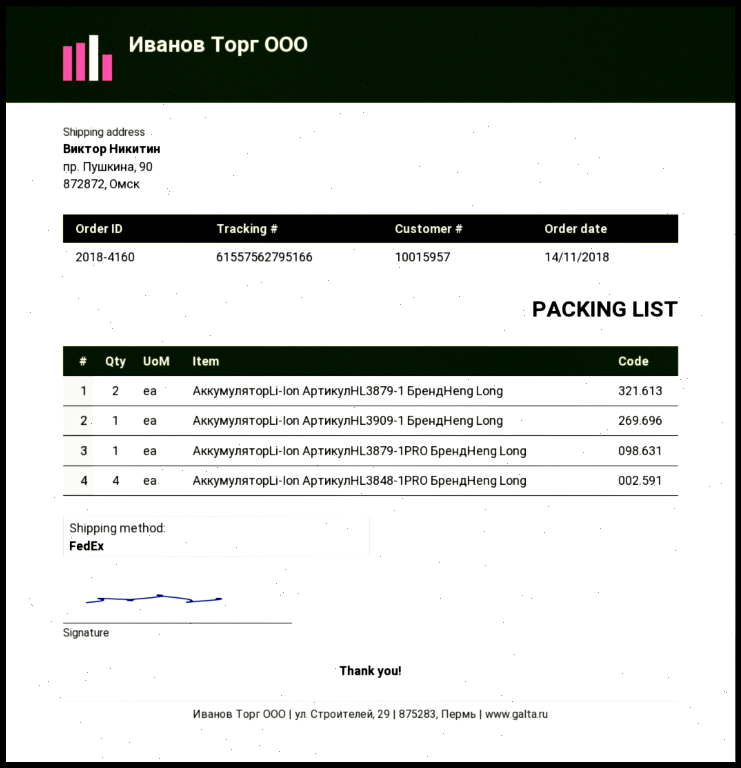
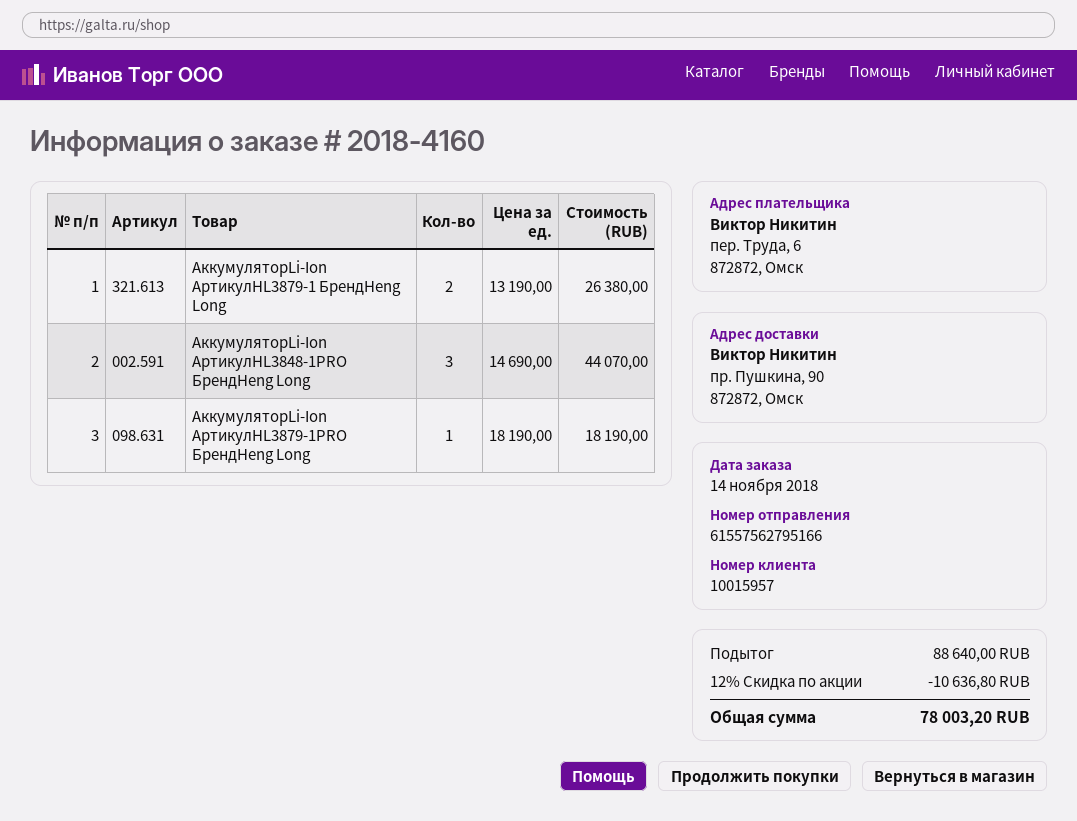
АккумуляторLi-Ion АртикулHL3909-1 БрендHeng Long: 1 -> none
АккумуляторLi-Ion АртикулHL3848-1PRO БрендHeng Long: 4 -> 3

